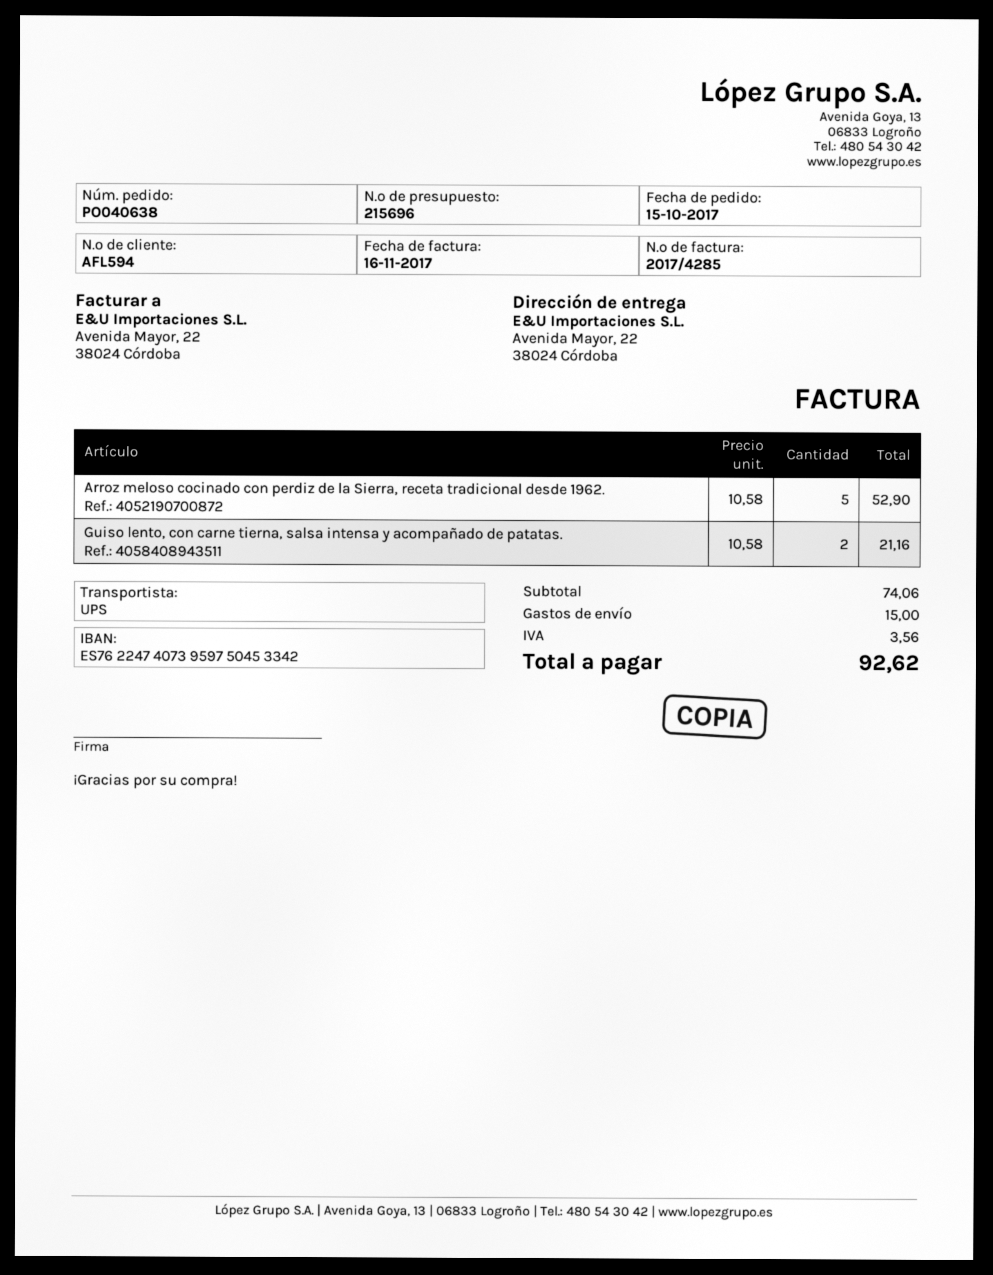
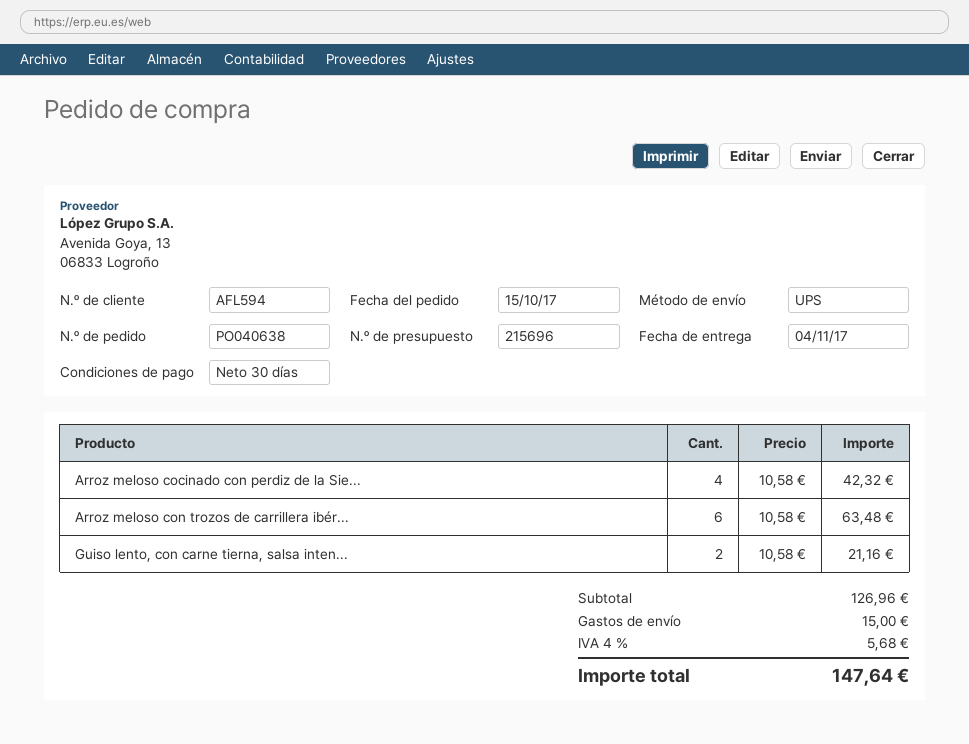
Arroz meloso cocinado con perdiz de la Sierra, receta tradicional desde 1962.: 5 x 10.58 = 52.90 -> 4 x 10.58 = 42.32
Arroz meloso con trozos de carrillera ibér...: none -> 6 x 10.58 = 63.48
subtotal: 74.06 -> 126.96
tax: 3.56 -> 5.68
total: 92.62 -> 147.64

